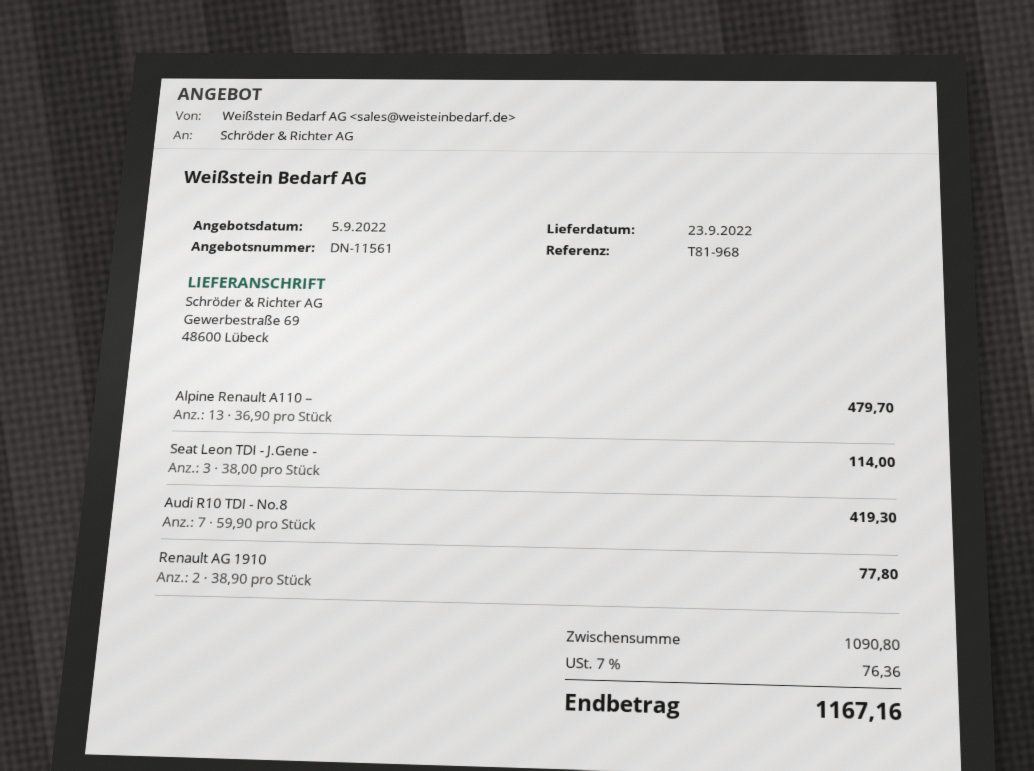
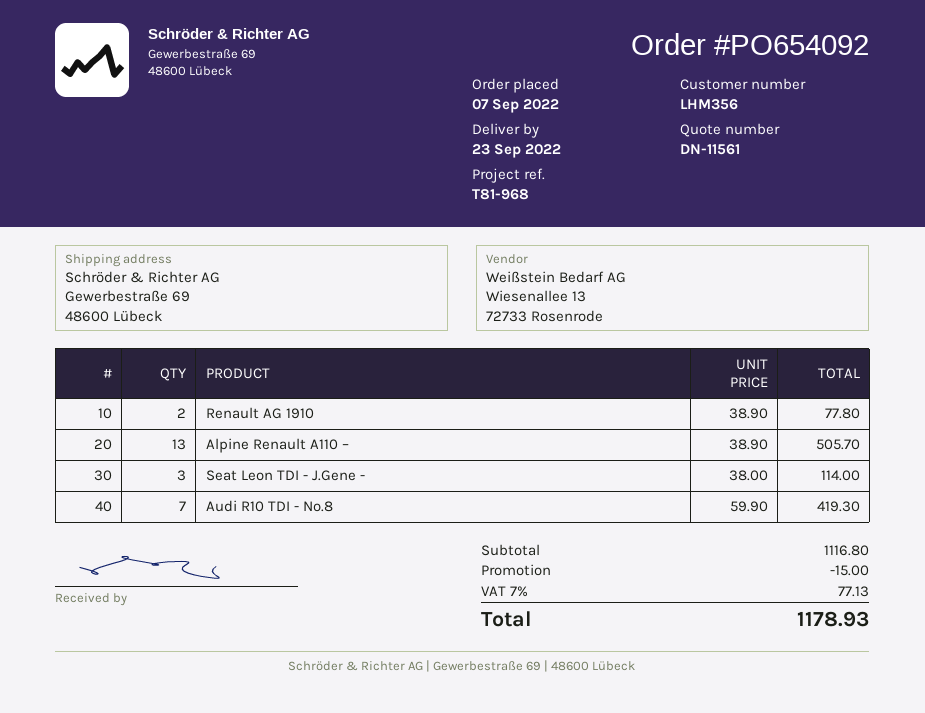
Alpine Renault A110 –: 13 x 36.90 = 479.70 -> 13 x 38.90 = 505.70
subtotal: 1090.80 -> 1116.80
discount: none -> 15.00
tax: 7% = 76.36 -> 7% = 77.13
total: 1167.16 -> 1178.93

